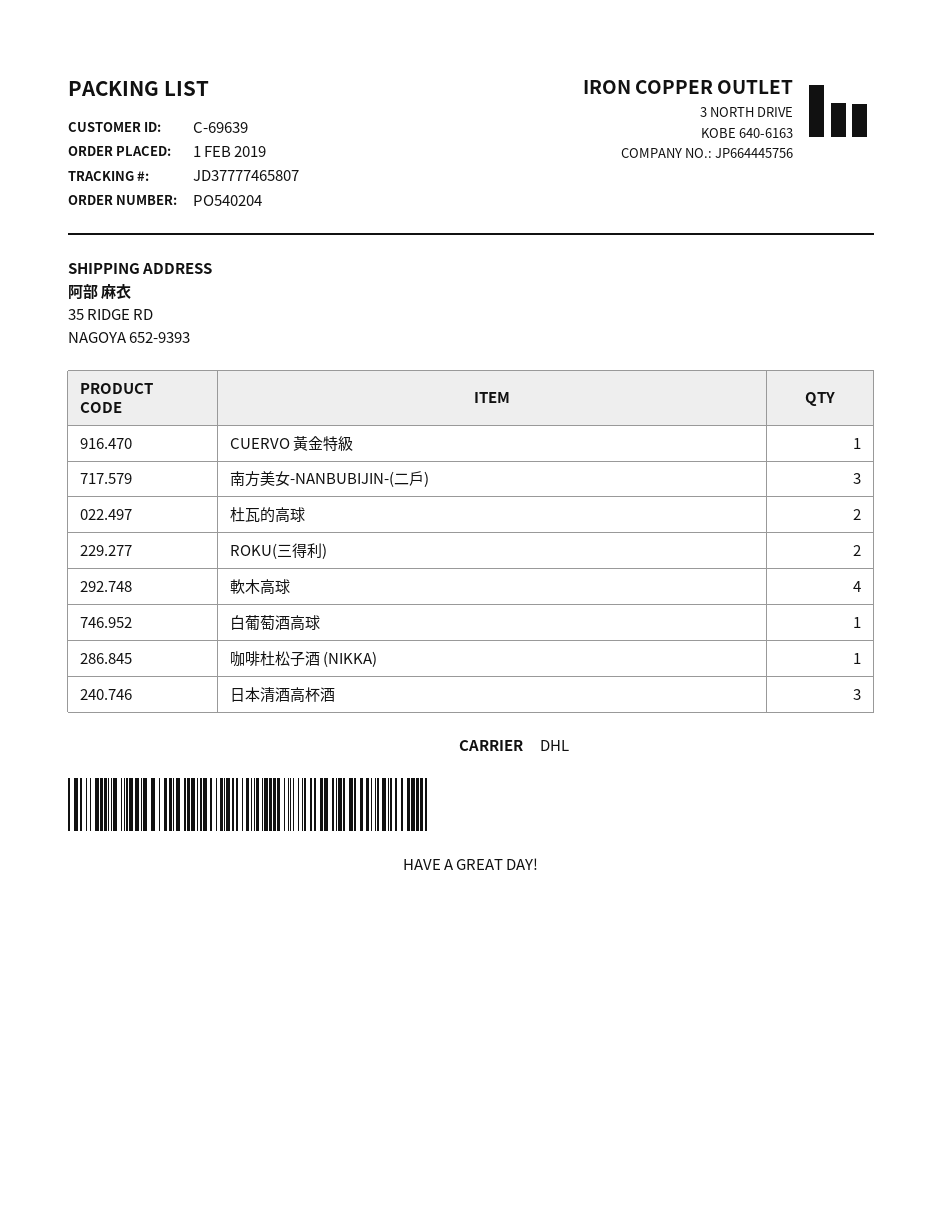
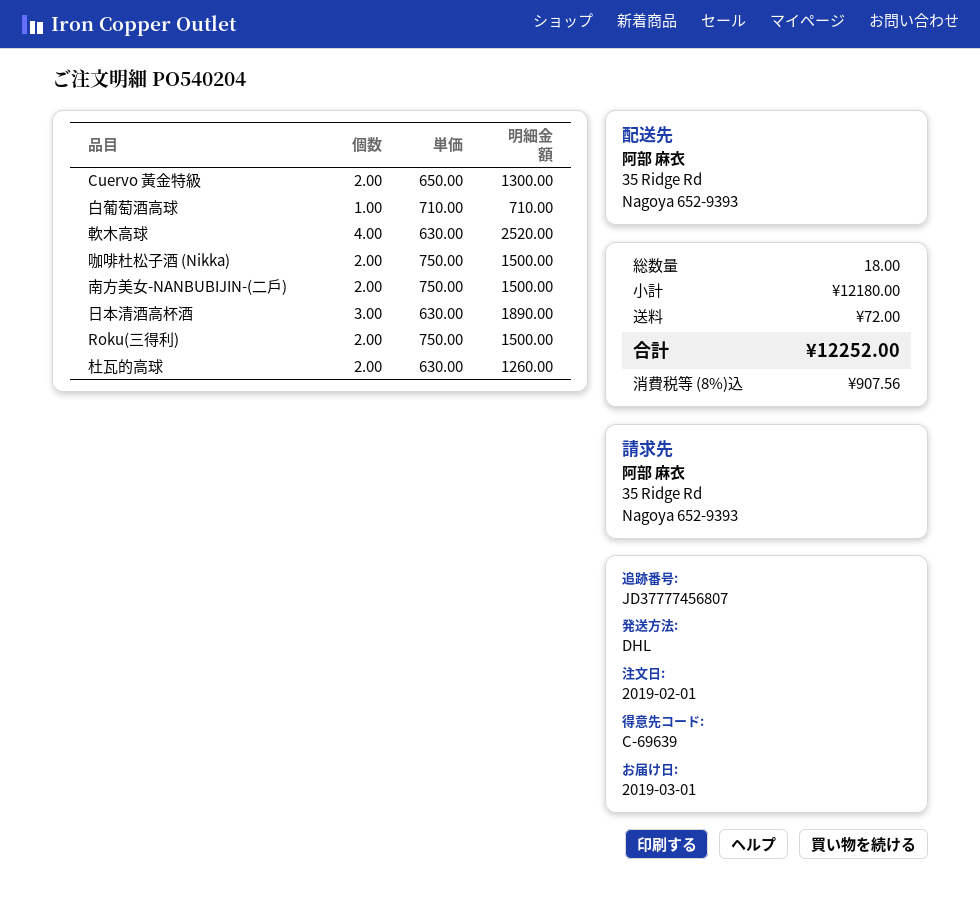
tracking number: JD37777465807 -> JD37777456807
CUERVO 黃金特級: 1 -> 2
南方美女-NANBUBIJIN-(二戶): 3 -> 2
咖啡杜松子酒 (NIKKA): 1 -> 2

